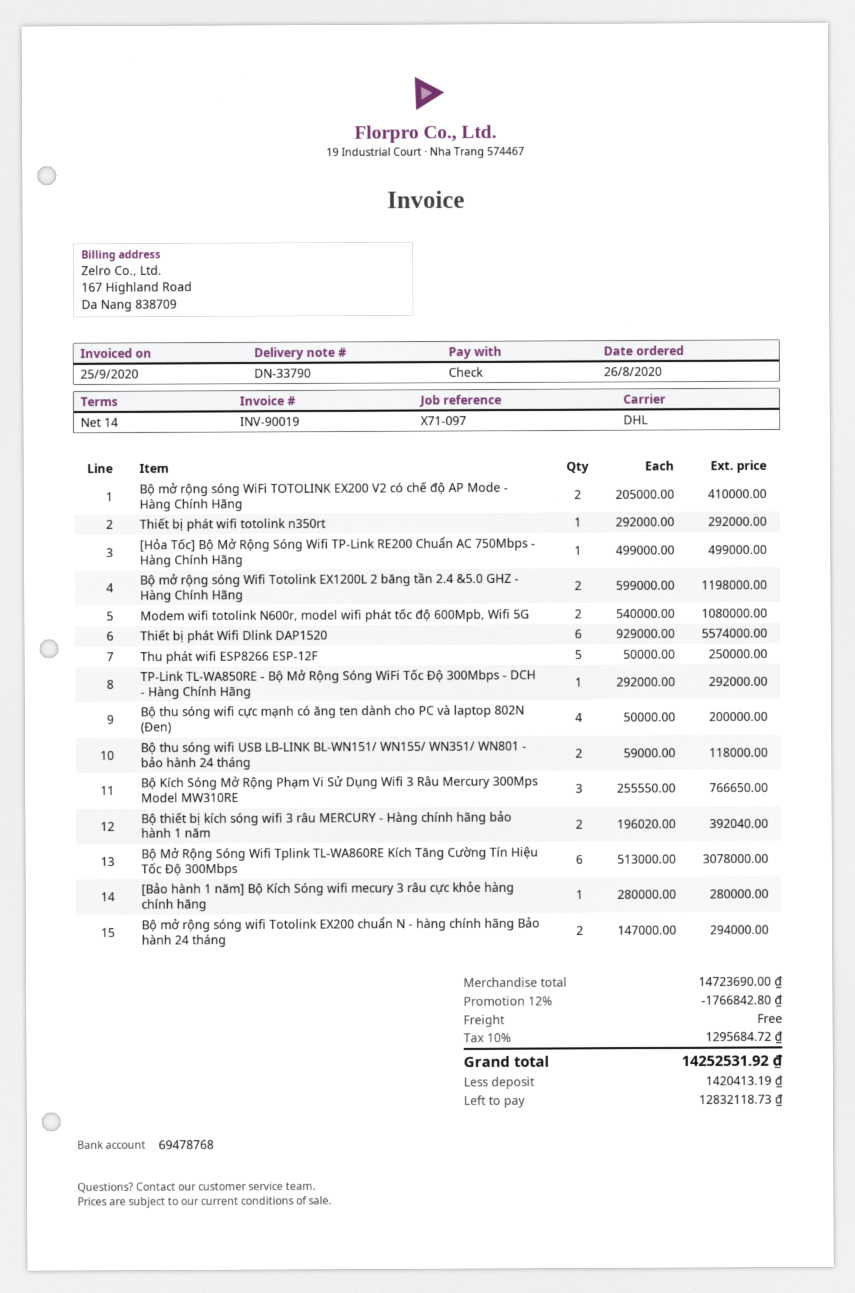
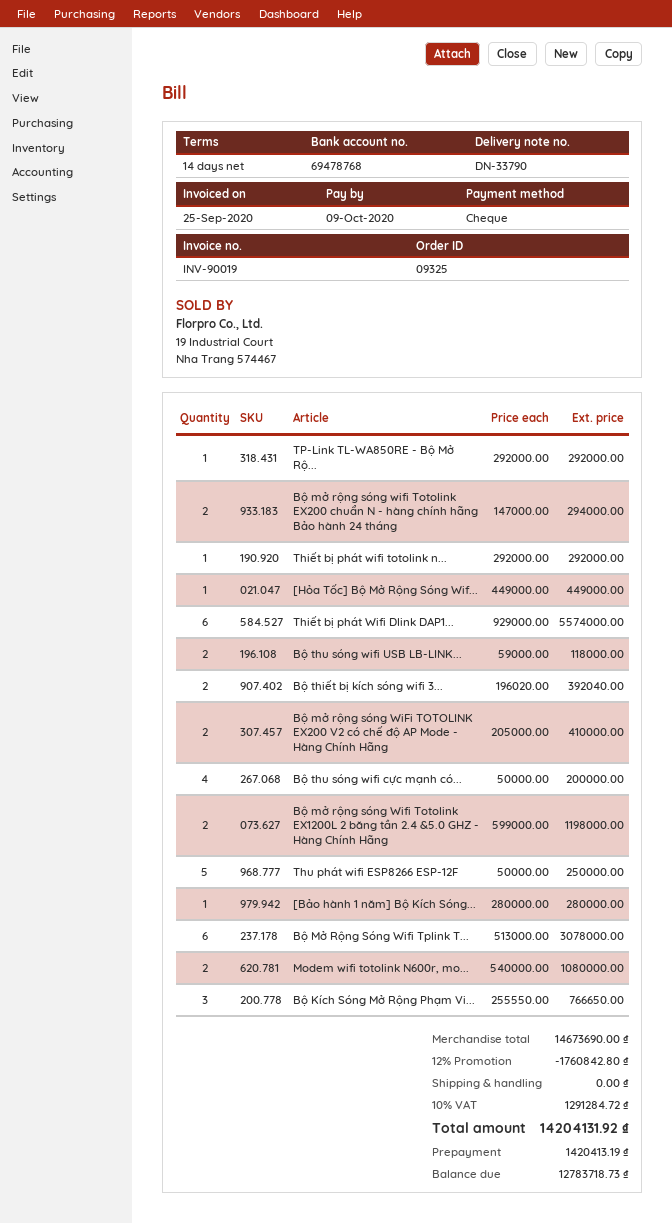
[Hỏa Tốc] Bộ Mở Rộng Sóng Wifi TP-Link RE200 Chuẩn AC 750Mbps - Hàng Chính Hãng: 1 x 499000.00 = 499000.00 -> 1 x 449000.00 = 449000.00
subtotal: 14723690.00 -> 14673690.00
discount: 12% = 1766842.80 -> 12% = 1760842.80
tax: 10% = 1295684.72 -> 10% = 1291284.72
total: 14252531.92 -> 14204131.92
balance: 12832118.73 -> 12783718.73

